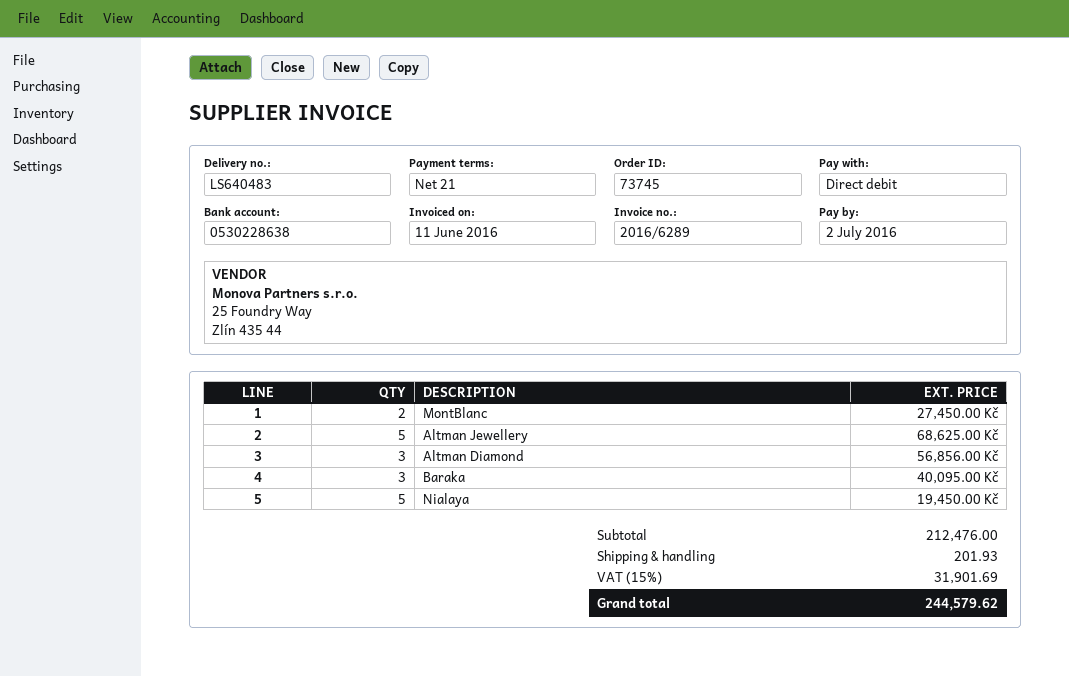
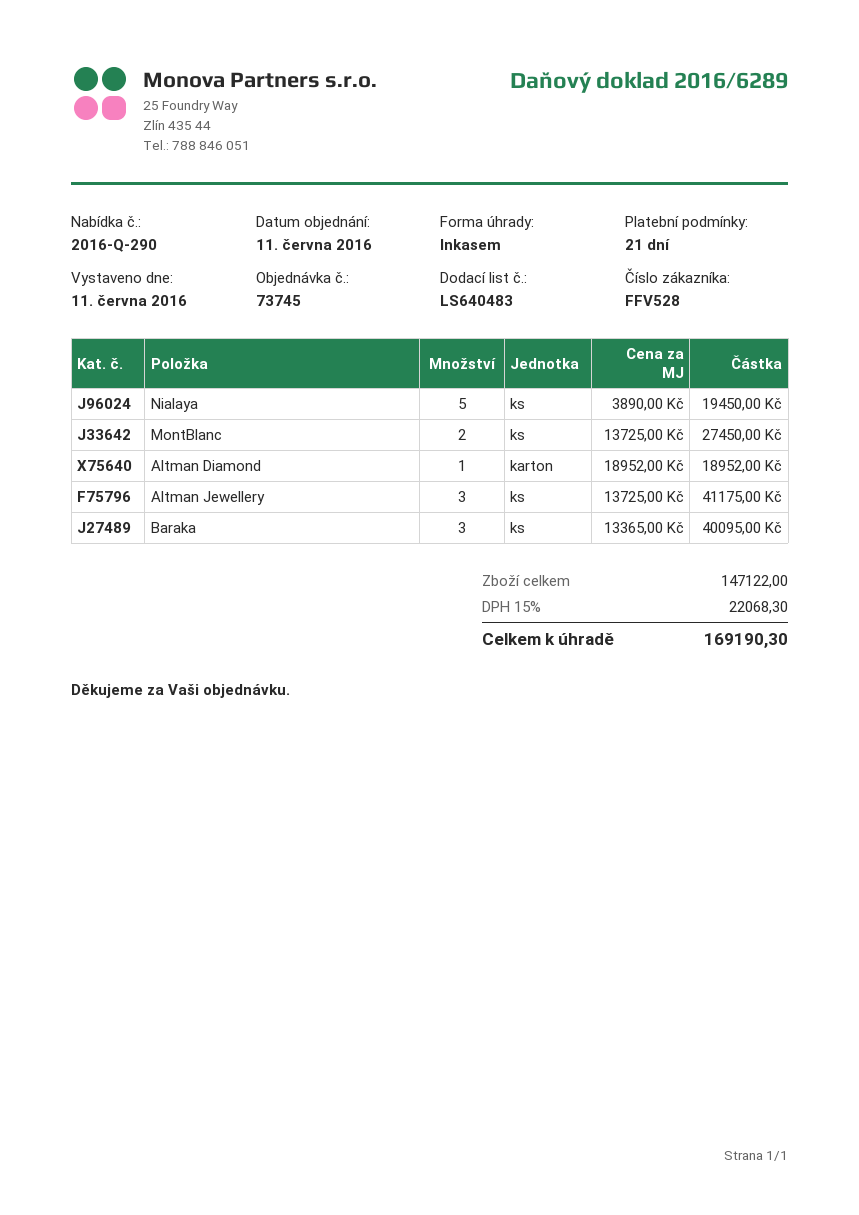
Altman Jewellery: 5 for 68625.00 -> 3 for 41175.00
Altman Diamond: 3 for 56856.00 -> 1 for 18952.00
subtotal: 212476.00 -> 147122.00
shipping: 201.93 -> none
tax: 15% = 31901.69 -> 15% = 22068.30
total: 244579.62 -> 169190.30

